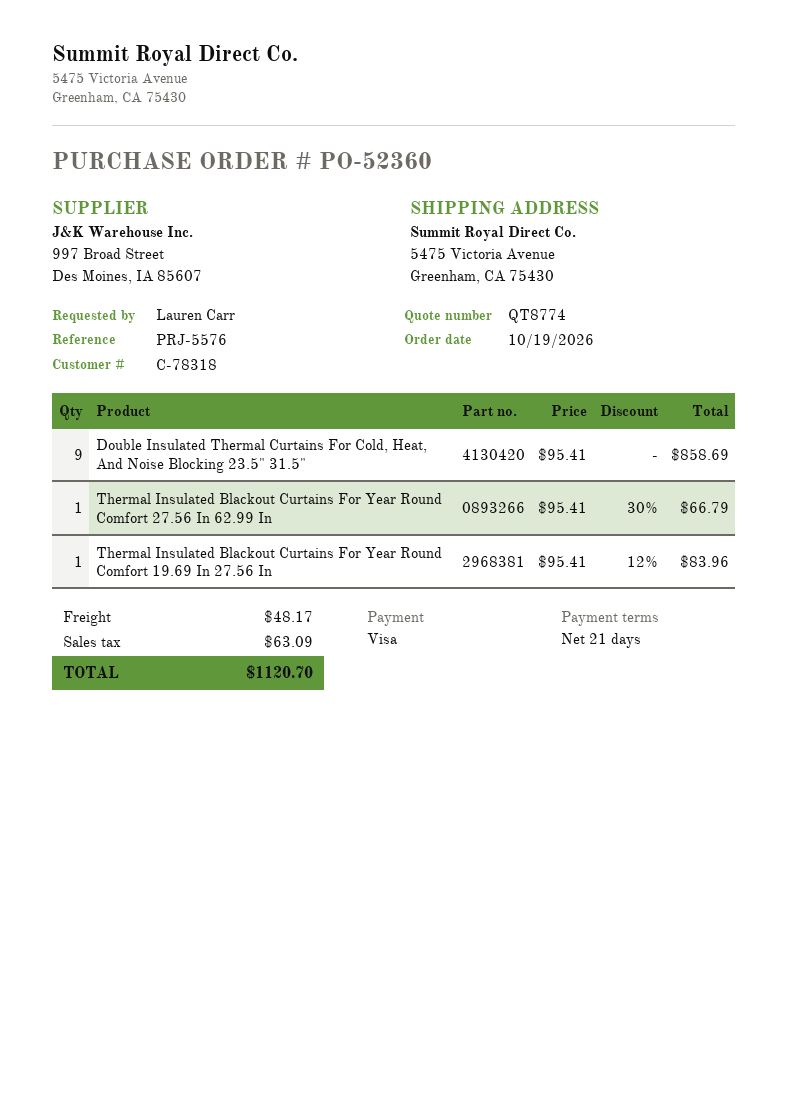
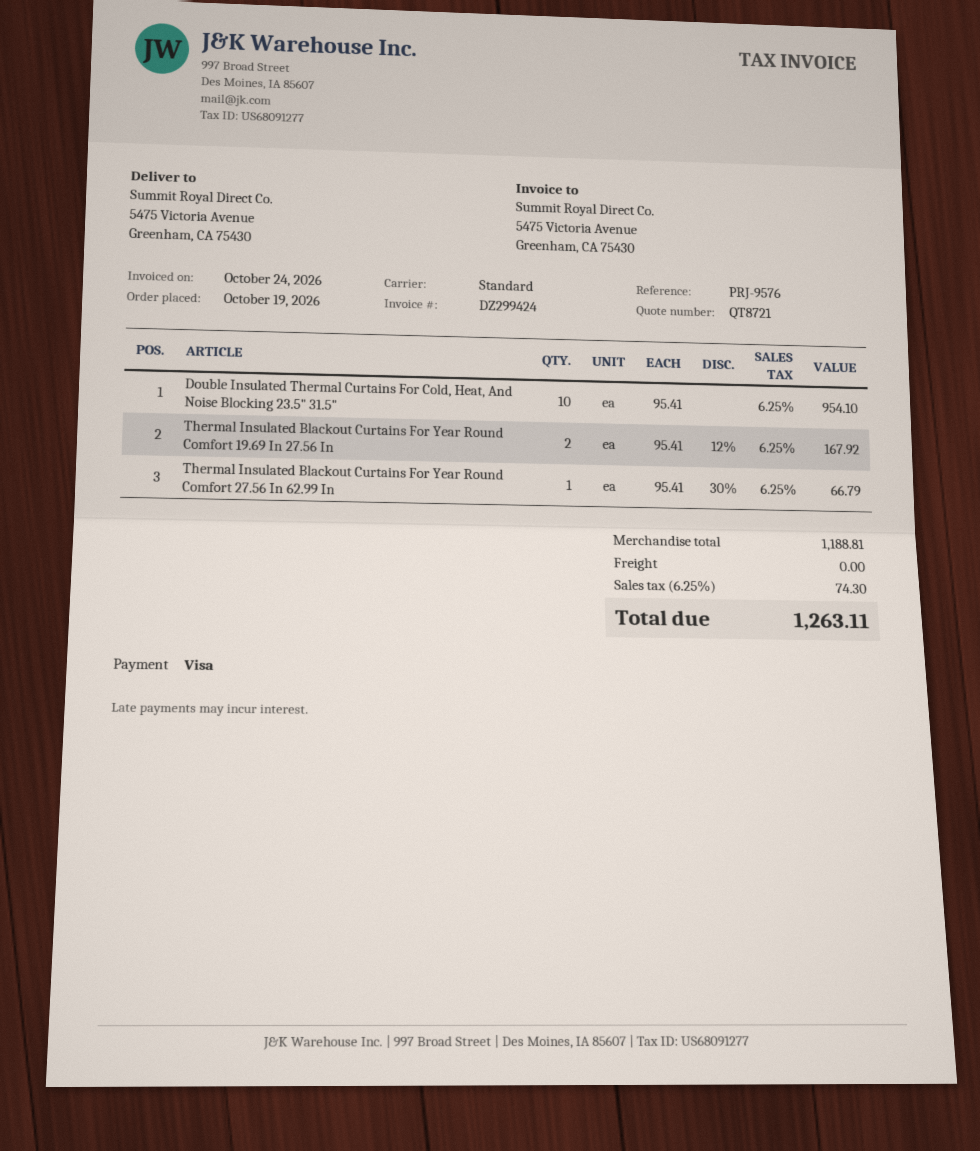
quote number: QT8774 -> QT8721
reference: PRJ-5576 -> PRJ-9576
Double Insulated Thermal Curtains For Cold, Heat, And Noise Blocking 23.5" 31.5": 9 x 95.41 = 858.69 -> 10 x 95.41 = 954.10
Thermal Insulated Blackout Curtains For Year Round Comfort 19.69 In 27.56 In: 1 x 95.41 - 12% = 83.96 -> 2 x 95.41 - 12% = 167.92
shipping: 48.17 -> 0.00
tax: 63.09 -> 74.30
total: 1120.70 -> 1263.11

